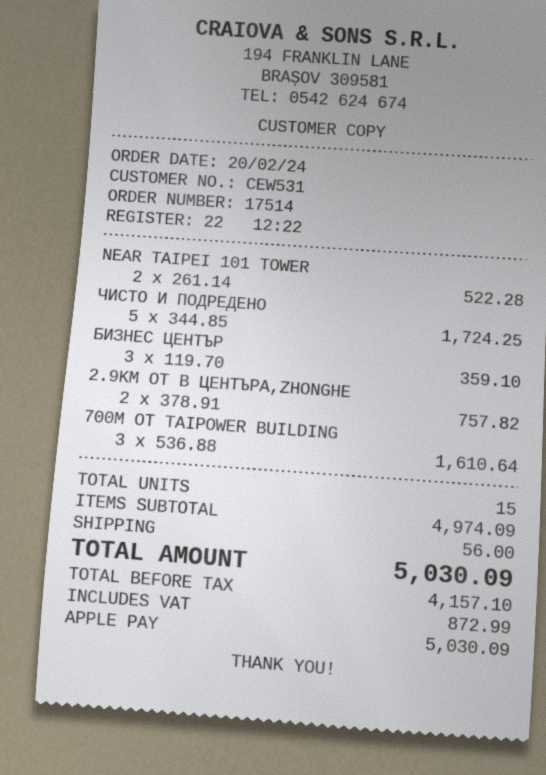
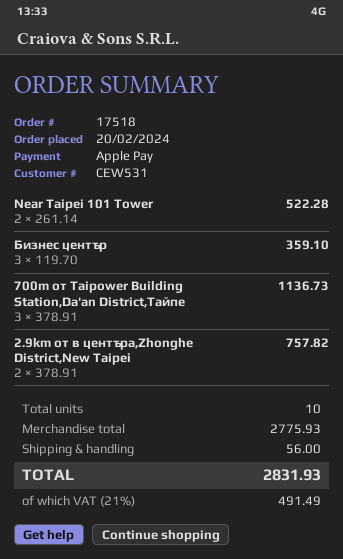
order number: 17514 -> 17518
ЧИСТО И ПОДРЕДЕНО: 5 x 344.85 = 1724.25 -> none
700M ОТ TAIPOWER BUILDING: 3 x 536.88 = 1610.64 -> 3 x 378.91 = 1136.73
total quantity: 15 -> 10
subtotal: 4974.09 -> 2775.93
tax: 872.99 -> 491.49
total: 5030.09 -> 2831.93

